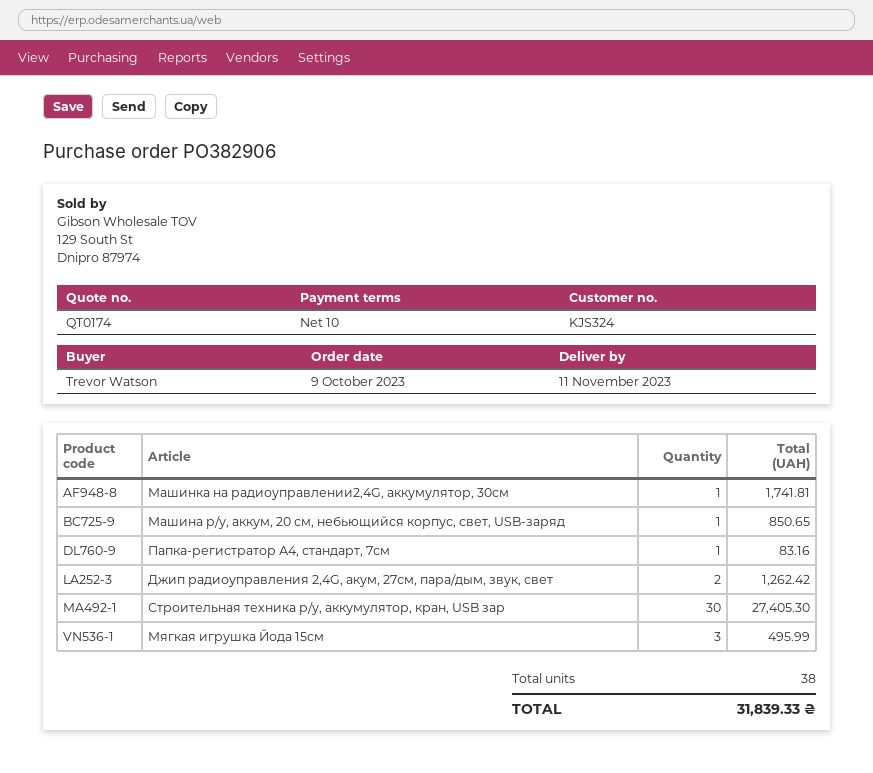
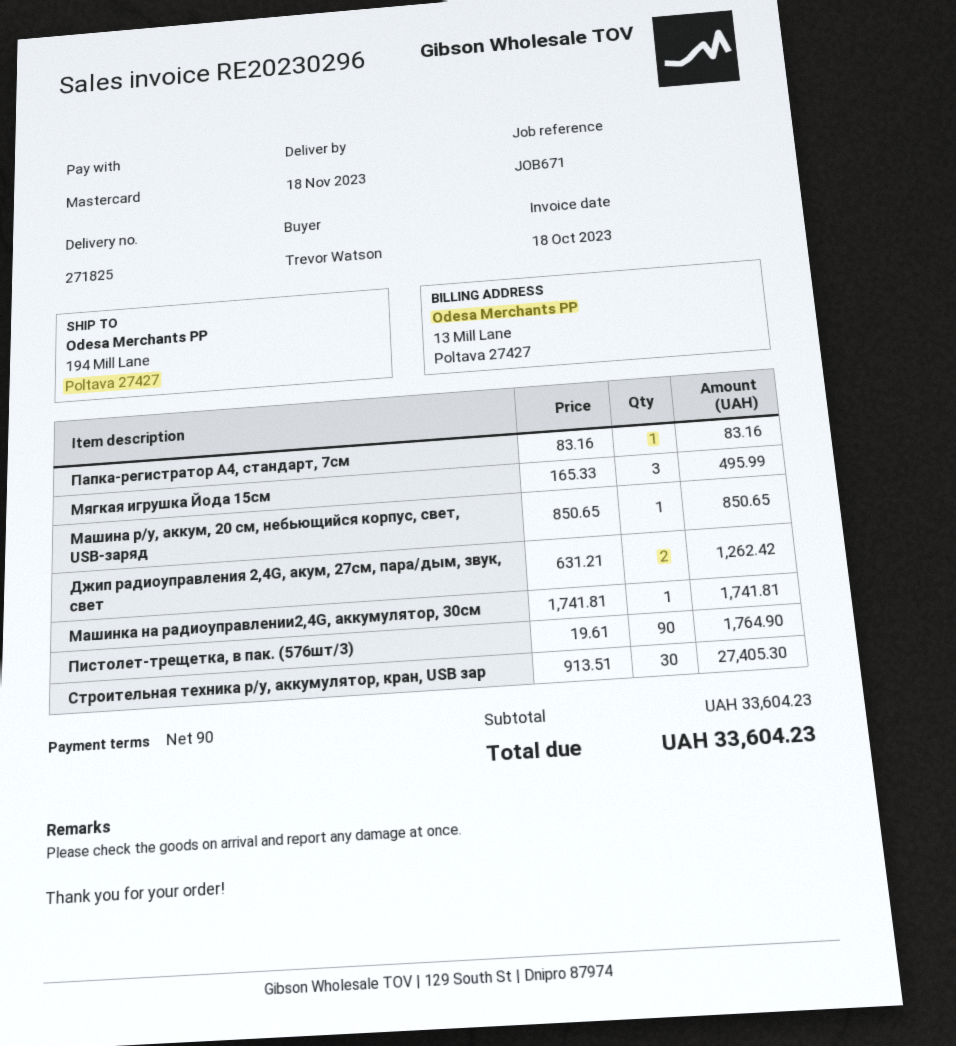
delivery date: 2023-11-11 -> 2023-11-18
payment terms: 10 days -> 90 days
Пистолет-трещетка, в пак. (576шт/3): none -> 90 for 1764.90
total: 31839.33 -> 33604.23

